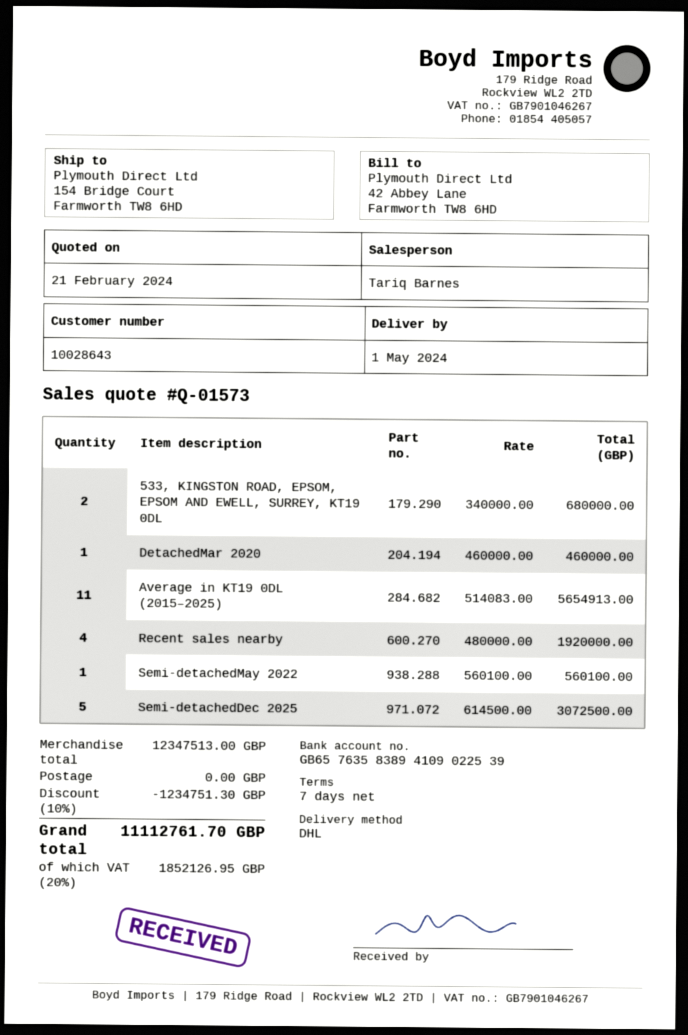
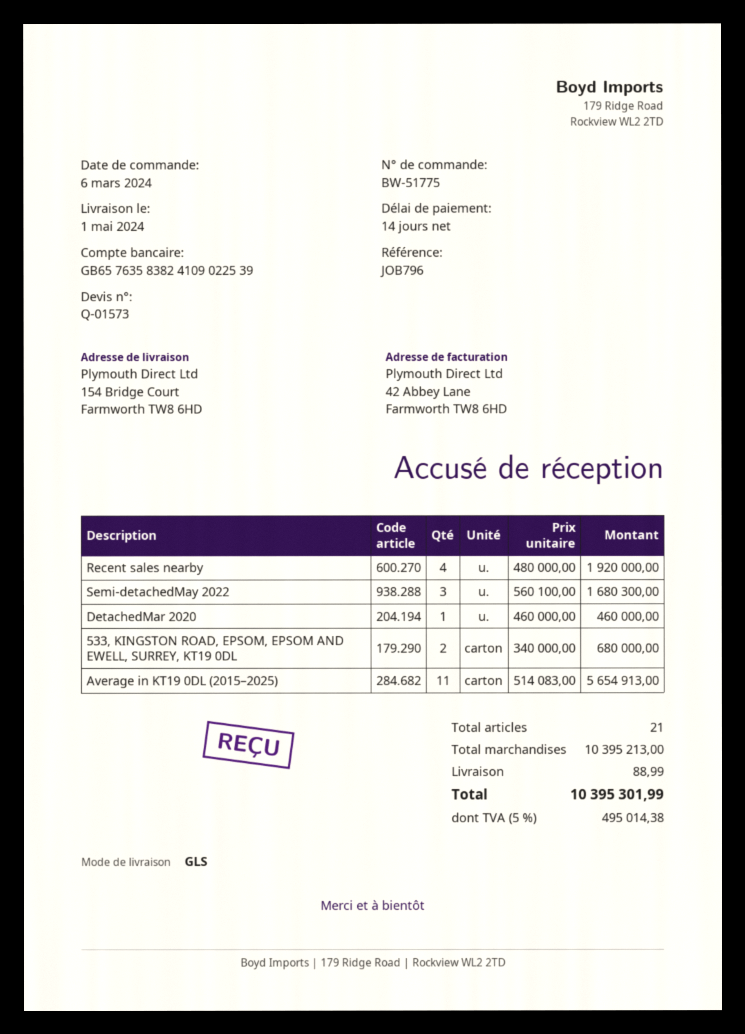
payment terms: 7 days -> 14 days
bank account: GB65763583894109022539 -> GB65763583824109022539
shipping method: DHL -> GLS
Semi-detachedMay 2022: 1 x 560100.00 = 560100.00 -> 3 x 560100.00 = 1680300.00
Semi-detachedDec 2025: 5 x 614500.00 = 3072500.00 -> none
subtotal: 12347513.00 -> 10395213.00
discount: 10% = 1234751.30 -> none
shipping: 0.00 -> 88.99
tax: 20% = 1852126.95 -> 5% = 495014.38
total: 11112761.70 -> 10395301.99

